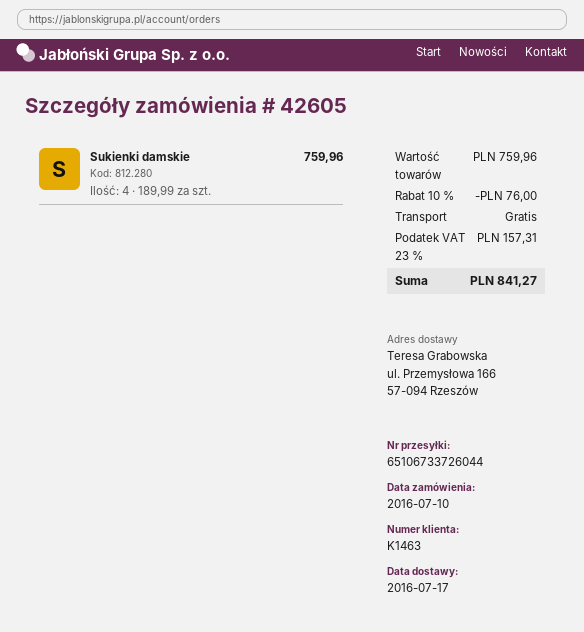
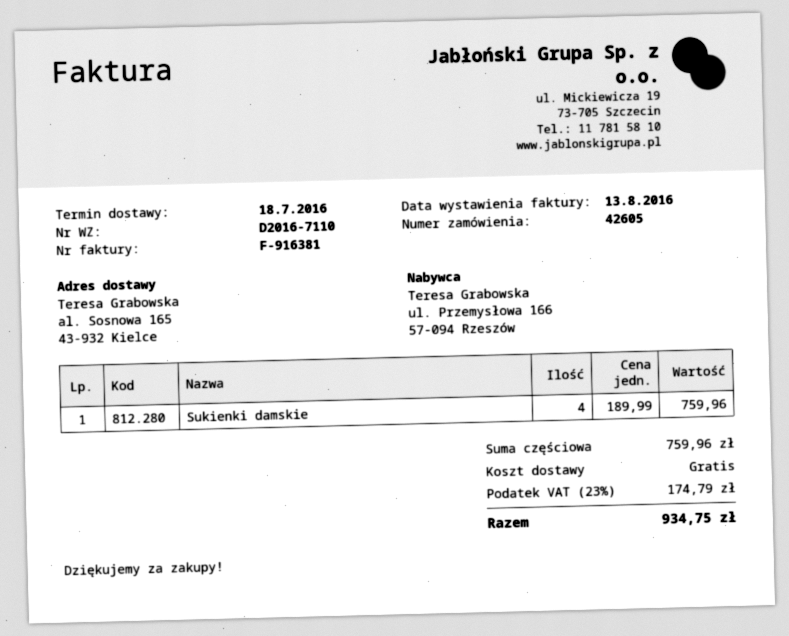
delivery date: 2016-07-17 -> 2016-07-18
ship to: ul. Przemysłowa 166, 57-094 Rzeszów -> al. Sosnowa 165, 43-932 Kielce
discount: 10% = 76.00 -> none
tax: 23% = 157.31 -> 23% = 174.79
total: 841.27 -> 934.75

